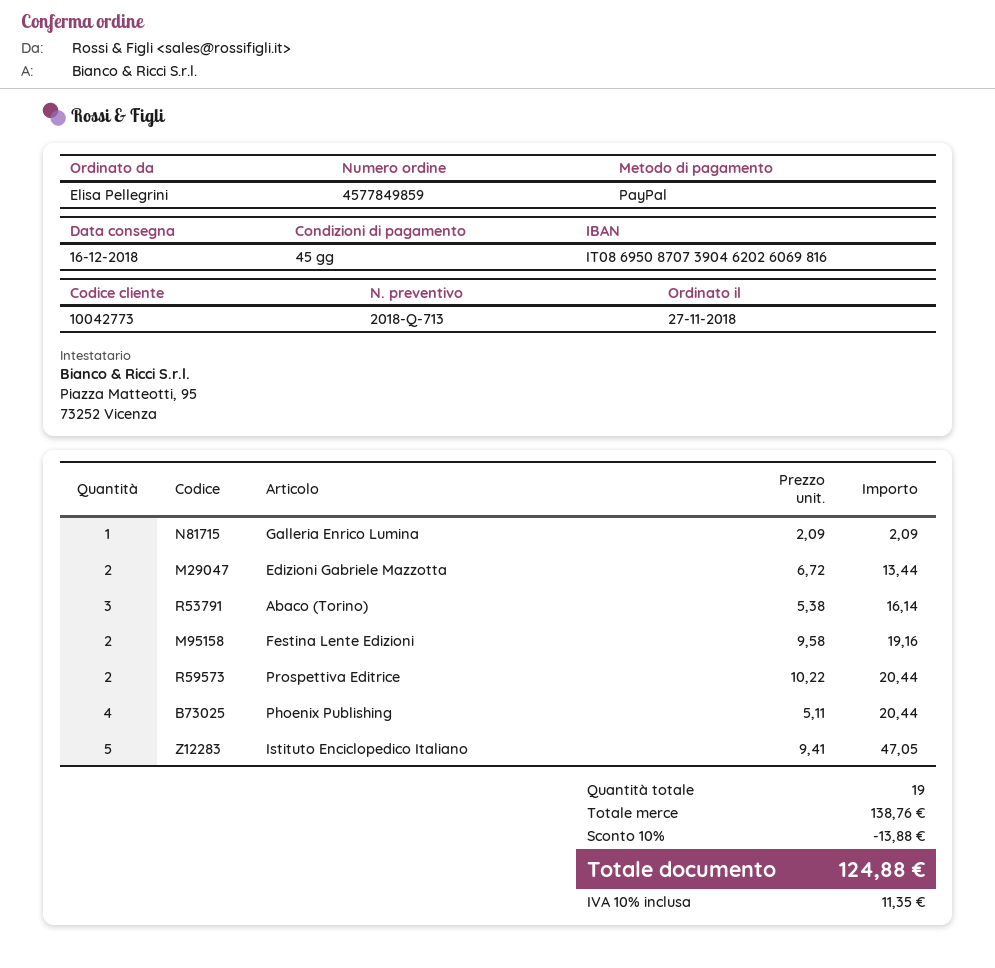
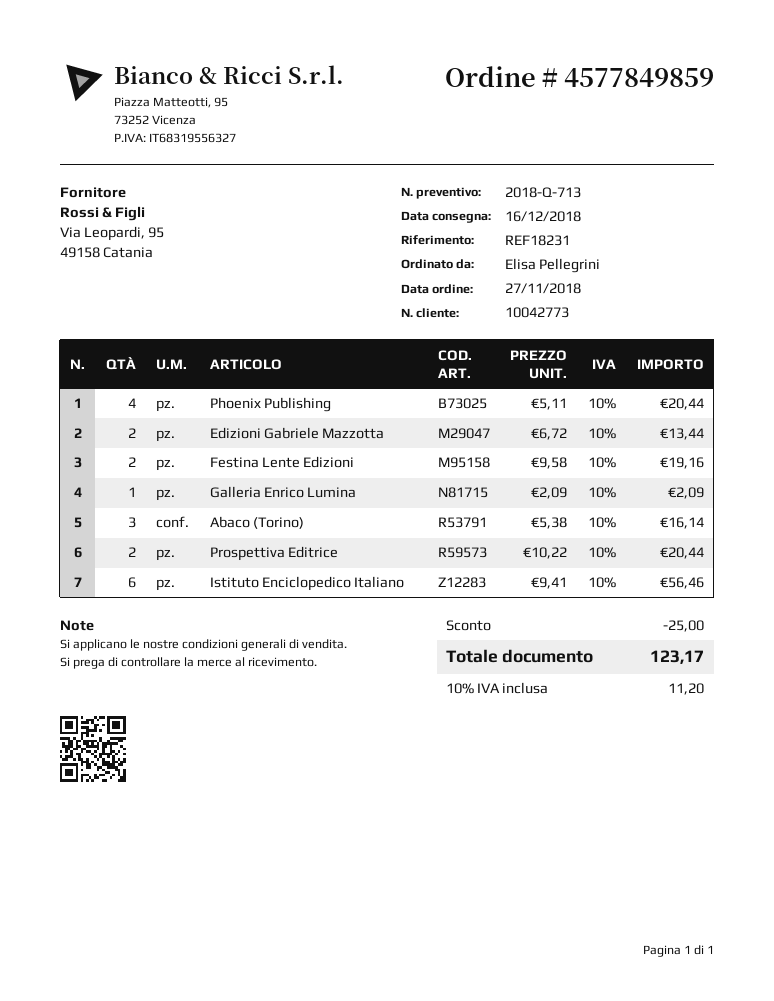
Istituto Enciclopedico Italiano: 5 x 9.41 = 47.05 -> 6 x 9.41 = 56.46
discount: 13.88 -> 25.00
tax: 10% = 11.35 -> 10% = 11.20
total: 124.88 -> 123.17

